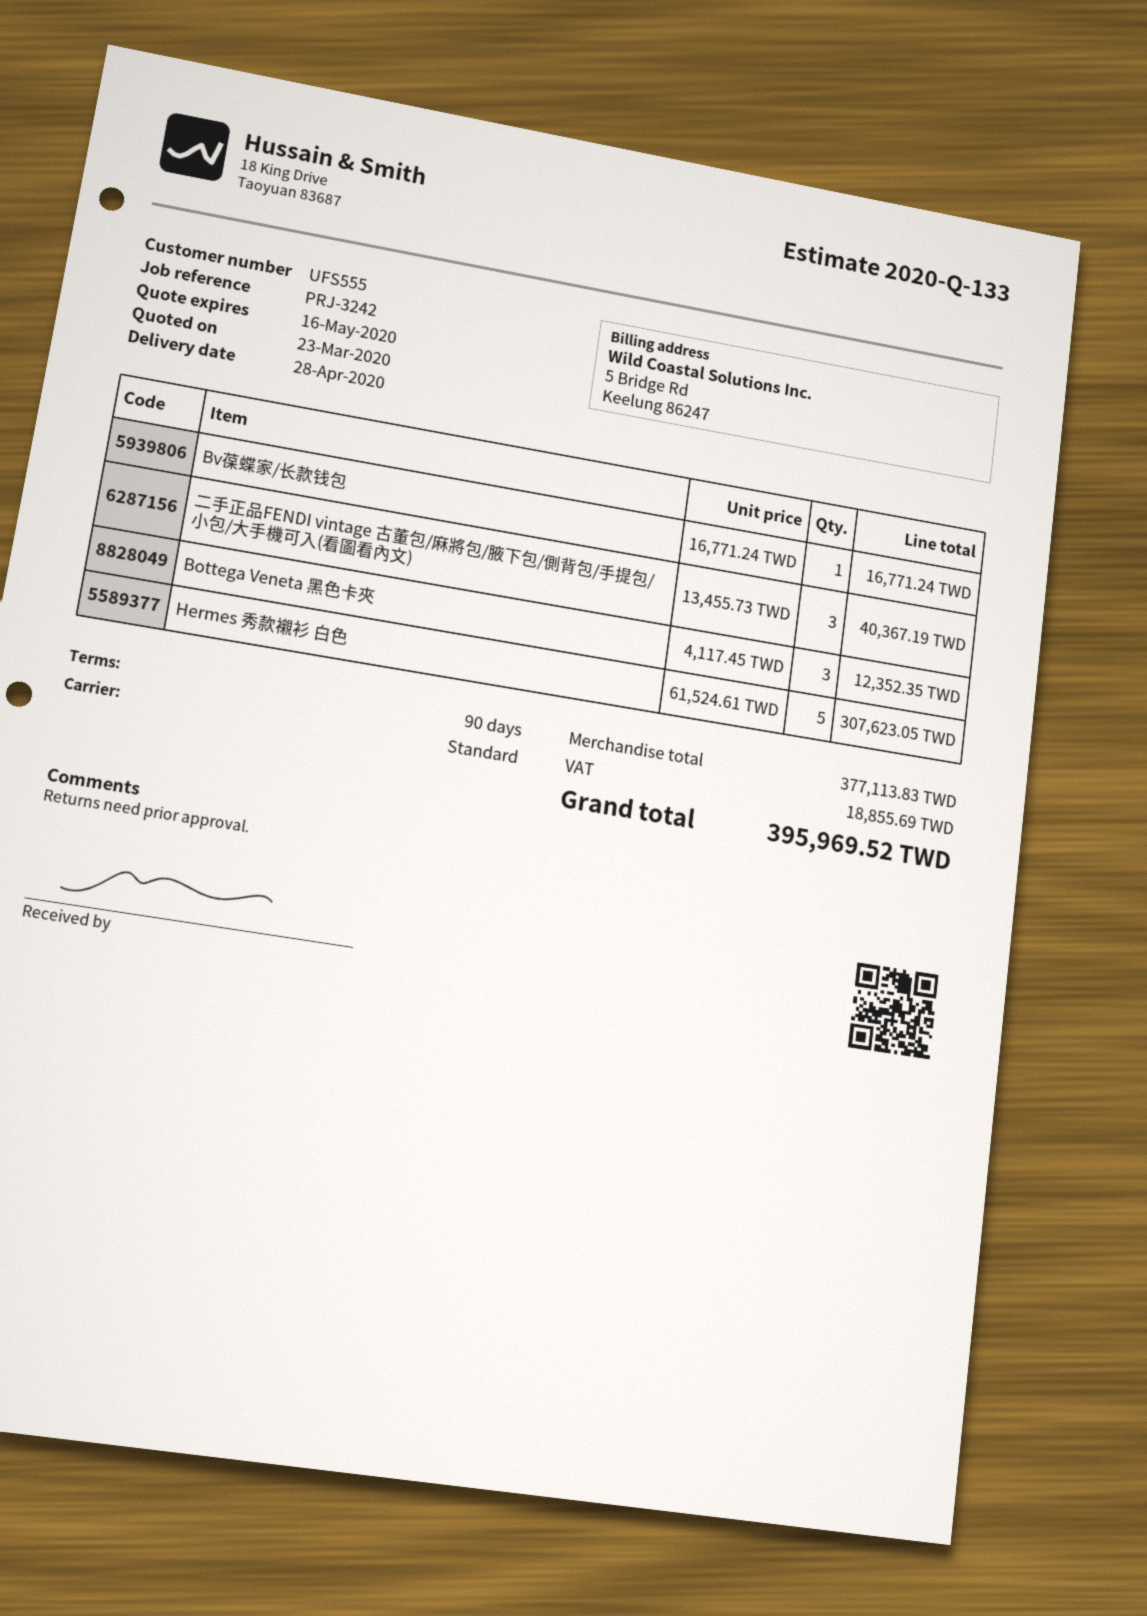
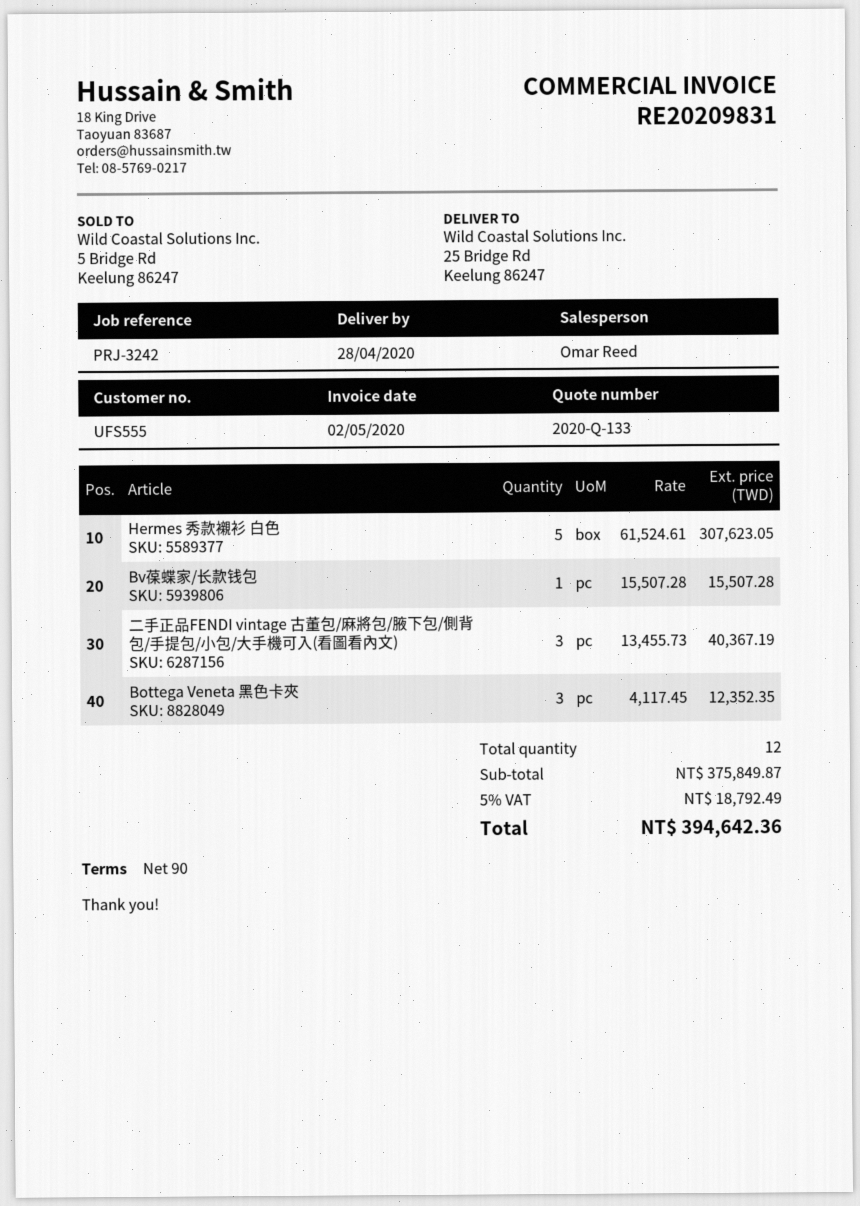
Bv葆蝶家/长款钱包: 1 x 16771.24 = 16771.24 -> 1 x 15507.28 = 15507.28
subtotal: 377113.83 -> 375849.87
tax: 18855.69 -> 18792.49
total: 395969.52 -> 394642.36

